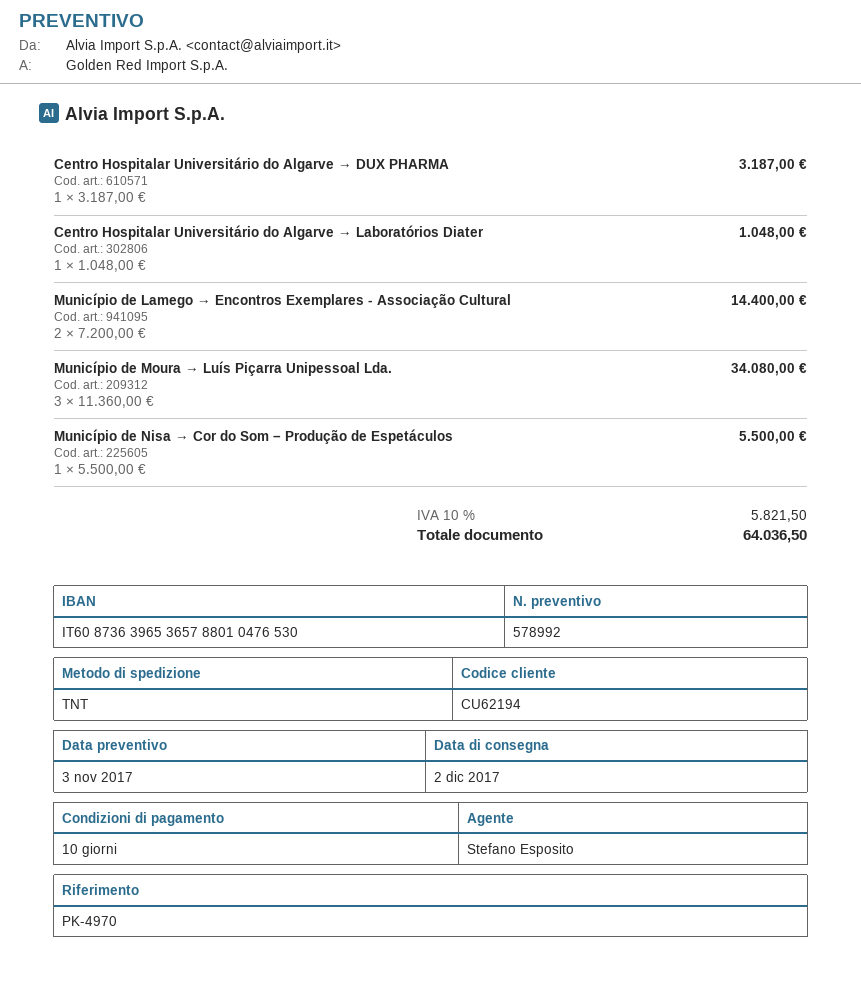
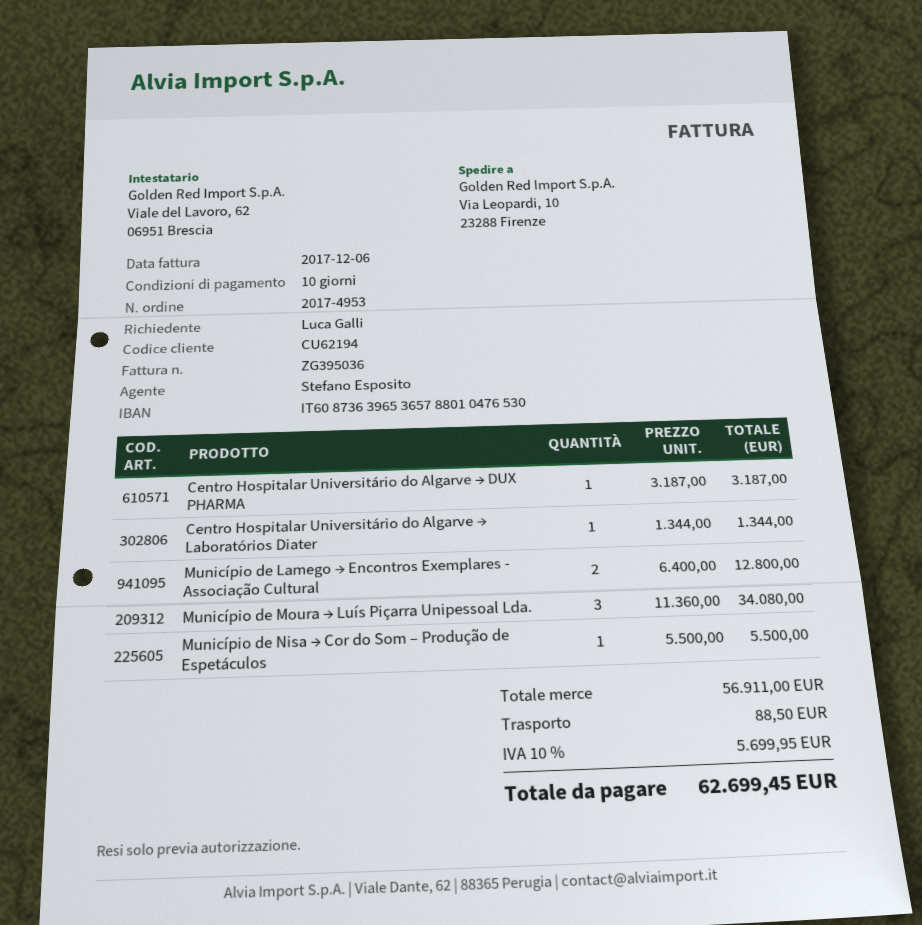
Centro Hospitalar Universitário do Algarve → Laboratórios Diater: 1 x 1048.00 = 1048.00 -> 1 x 1344.00 = 1344.00
Município de Lamego → Encontros Exemplares - Associação Cultural: 2 x 7200.00 = 14400.00 -> 2 x 6400.00 = 12800.00
shipping: none -> 88.50
tax: 10% = 5821.50 -> 10% = 5699.95
total: 64036.50 -> 62699.45

